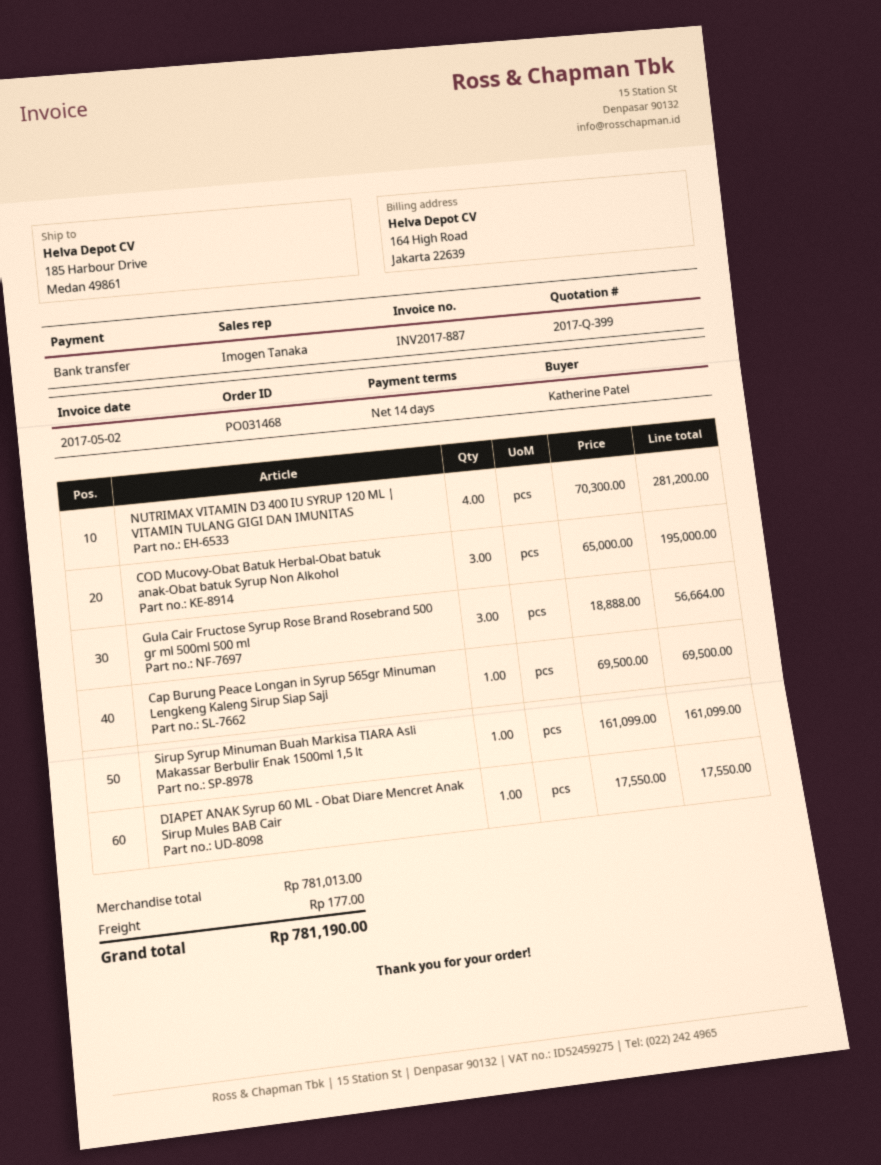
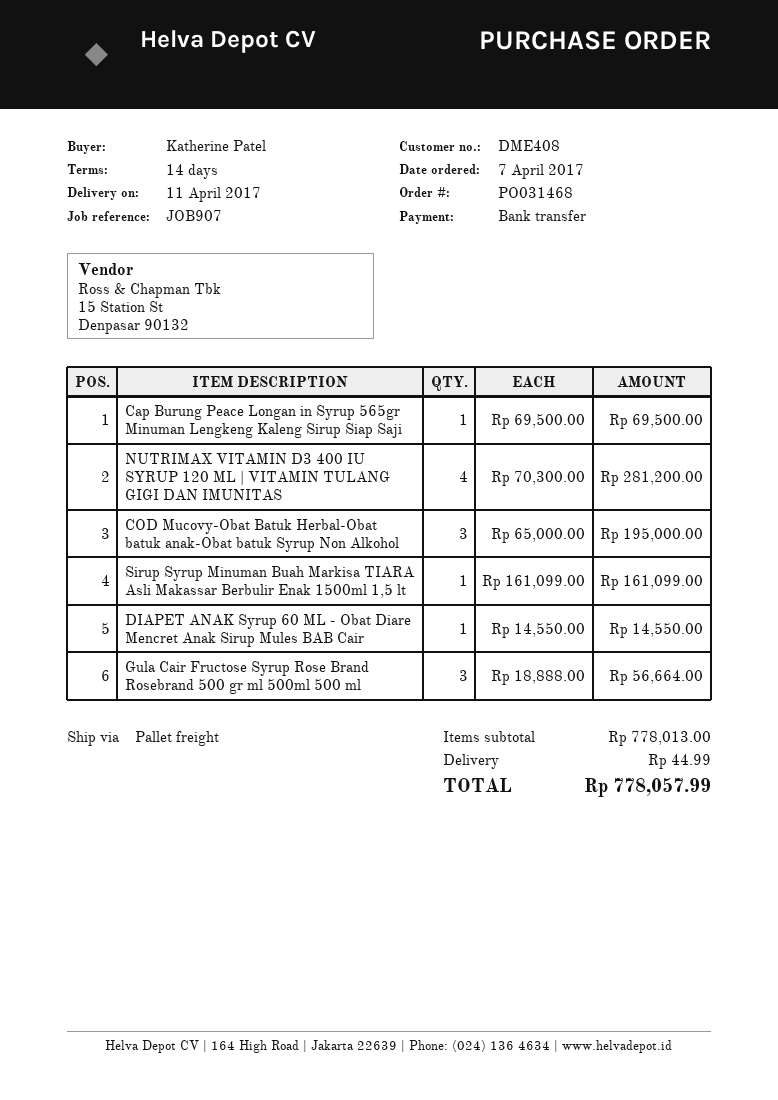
DIAPET ANAK Syrup 60 ML - Obat Diare Mencret Anak Sirup Mules BAB Cair: 1 x 17550.00 = 17550.00 -> 1 x 14550.00 = 14550.00
subtotal: 781013.00 -> 778013.00
shipping: 177.00 -> 44.99
total: 781190.00 -> 778057.99

